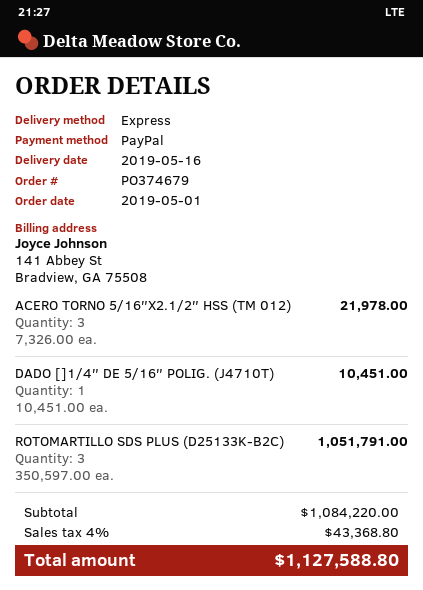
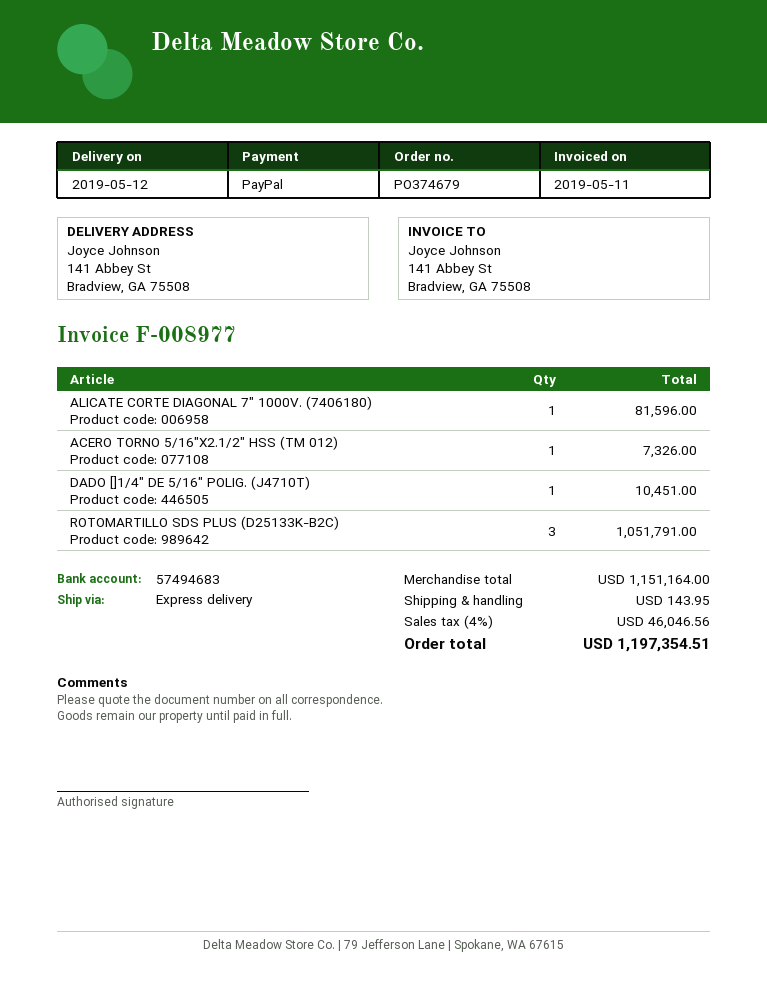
delivery date: 2019-05-16 -> 2019-05-12
ACERO TORNO 5/16″X2.1/2″ HSS (TM 012): 3 for 21978.00 -> 1 for 7326.00
ALICATE CORTE DIAGONAL 7″ 1000V. (7406180): none -> 1 for 81596.00
subtotal: 1084220.00 -> 1151164.00
shipping: none -> 143.95
tax: 4% = 43368.80 -> 4% = 46046.56
total: 1127588.80 -> 1197354.51

